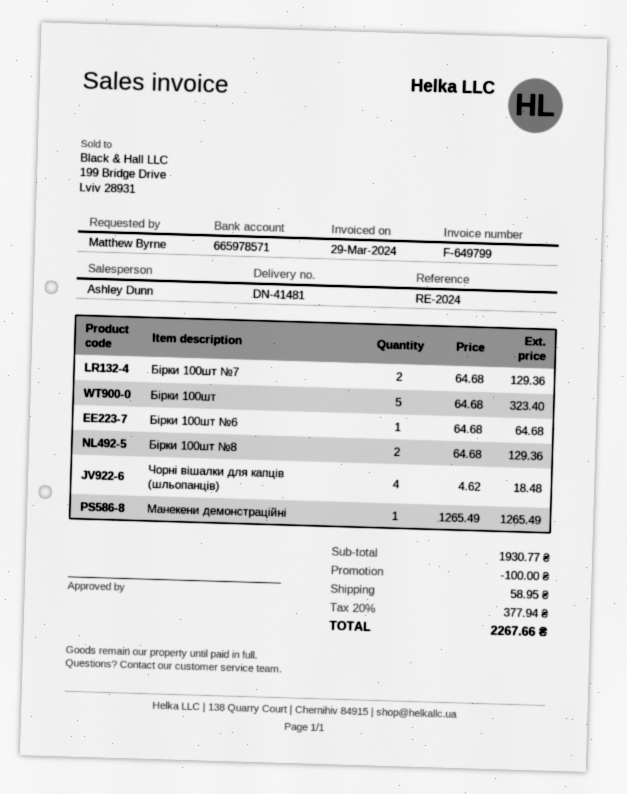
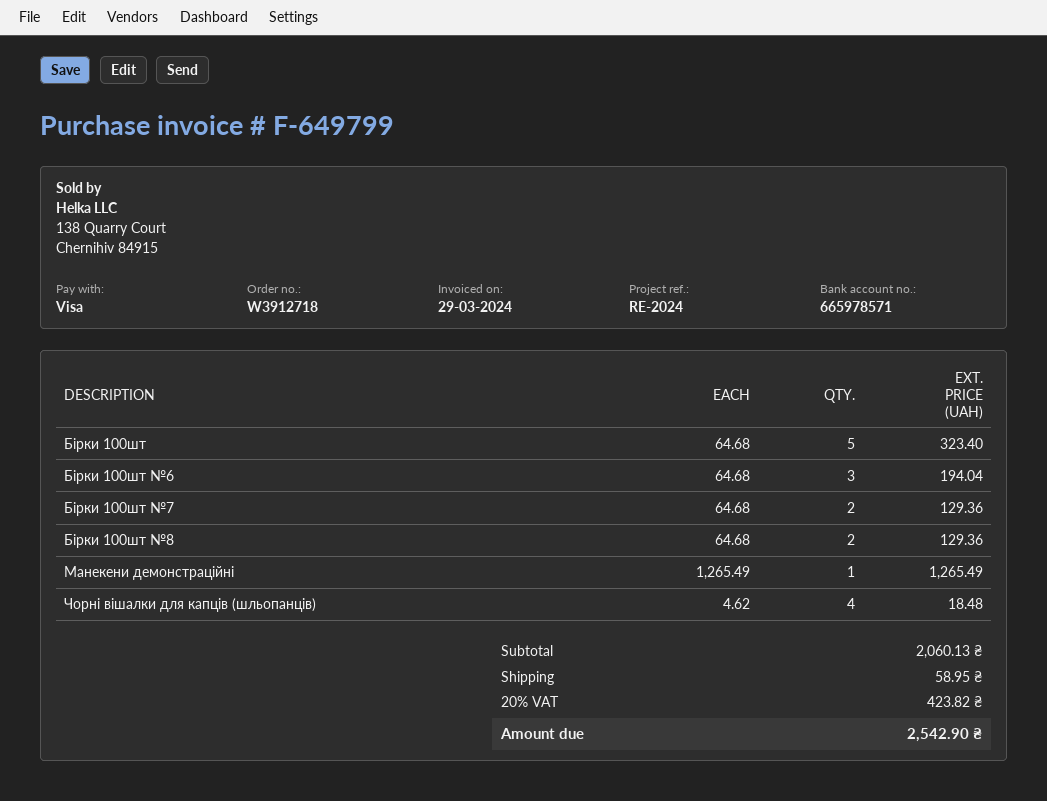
Бірки 100шт №6: 1 x 64.68 = 64.68 -> 3 x 64.68 = 194.04
subtotal: 1930.77 -> 2060.13
discount: 100.00 -> none
tax: 20% = 377.94 -> 20% = 423.82
total: 2267.66 -> 2542.90

